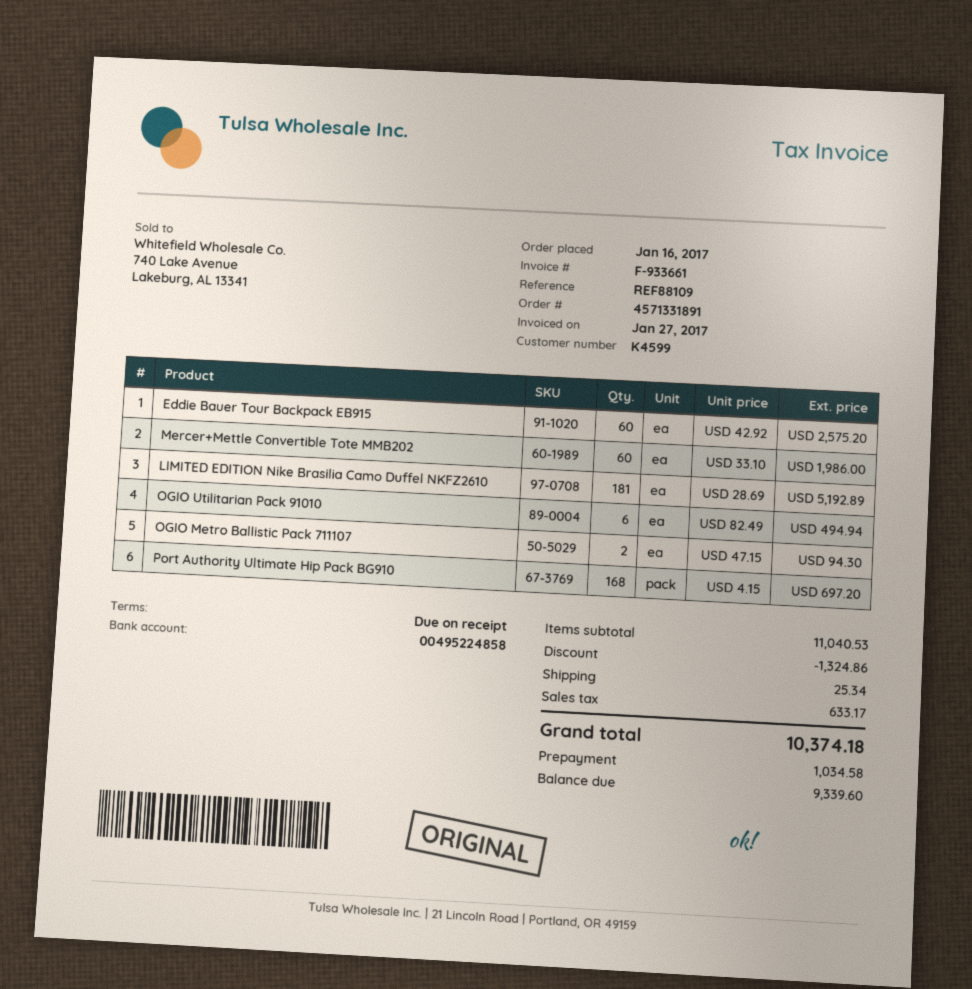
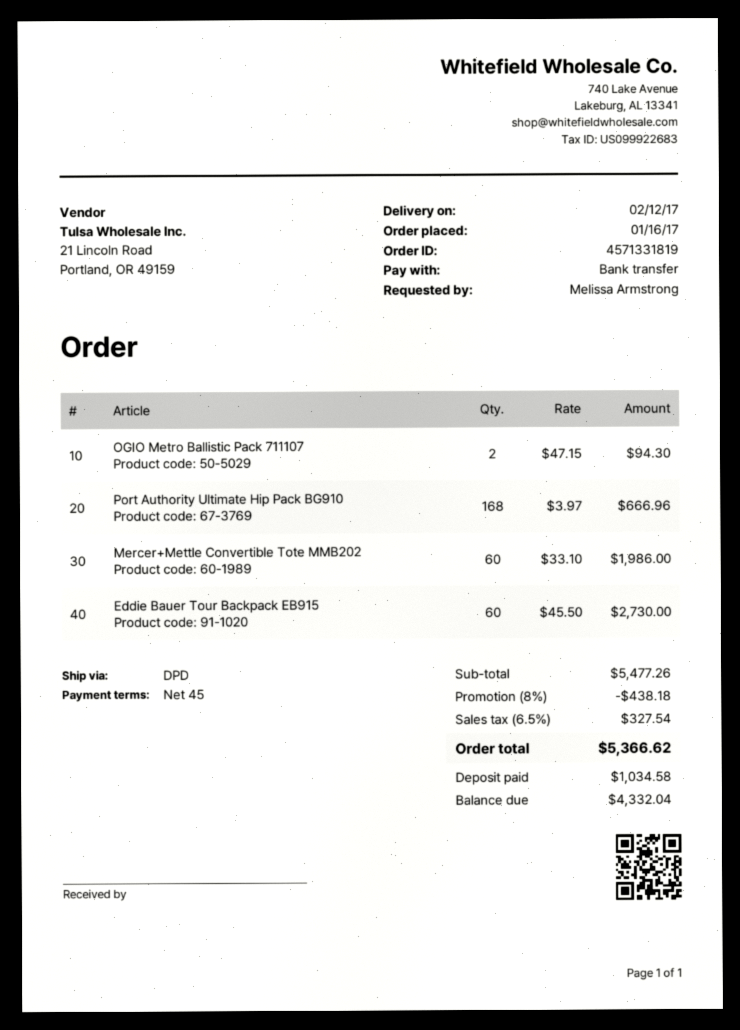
order number: 4571331891 -> 4571331819
payment terms: on receipt -> 45 days
Eddie Bauer Tour Backpack EB915: 60 x 42.92 = 2575.20 -> 60 x 45.50 = 2730.00
LIMITED EDITION Nike Brasilia Camo Duffel NKFZ2610: 181 x 28.69 = 5192.89 -> none
OGIO Utilitarian Pack 91010: 6 x 82.49 = 494.94 -> none
Port Authority Ultimate Hip Pack BG910: 168 x 4.15 = 697.20 -> 168 x 3.97 = 666.96
subtotal: 11040.53 -> 5477.26
discount: 1324.86 -> 438.18
shipping: 25.34 -> none
tax: 633.17 -> 327.54
total: 10374.18 -> 5366.62
balance: 9339.60 -> 4332.04

